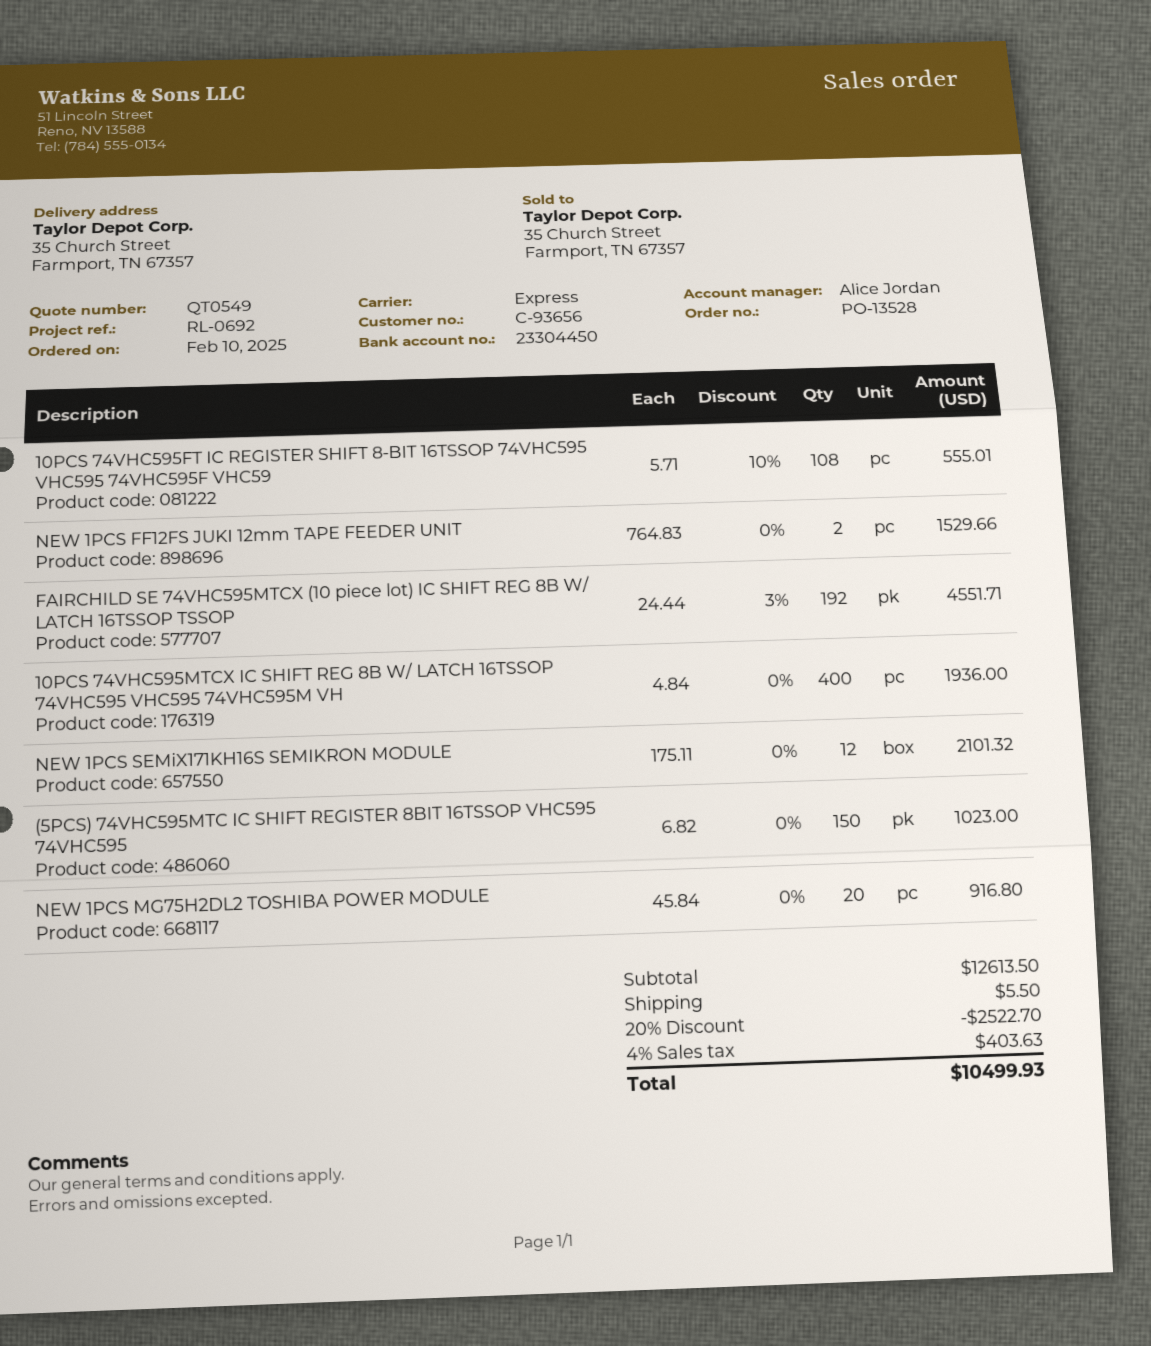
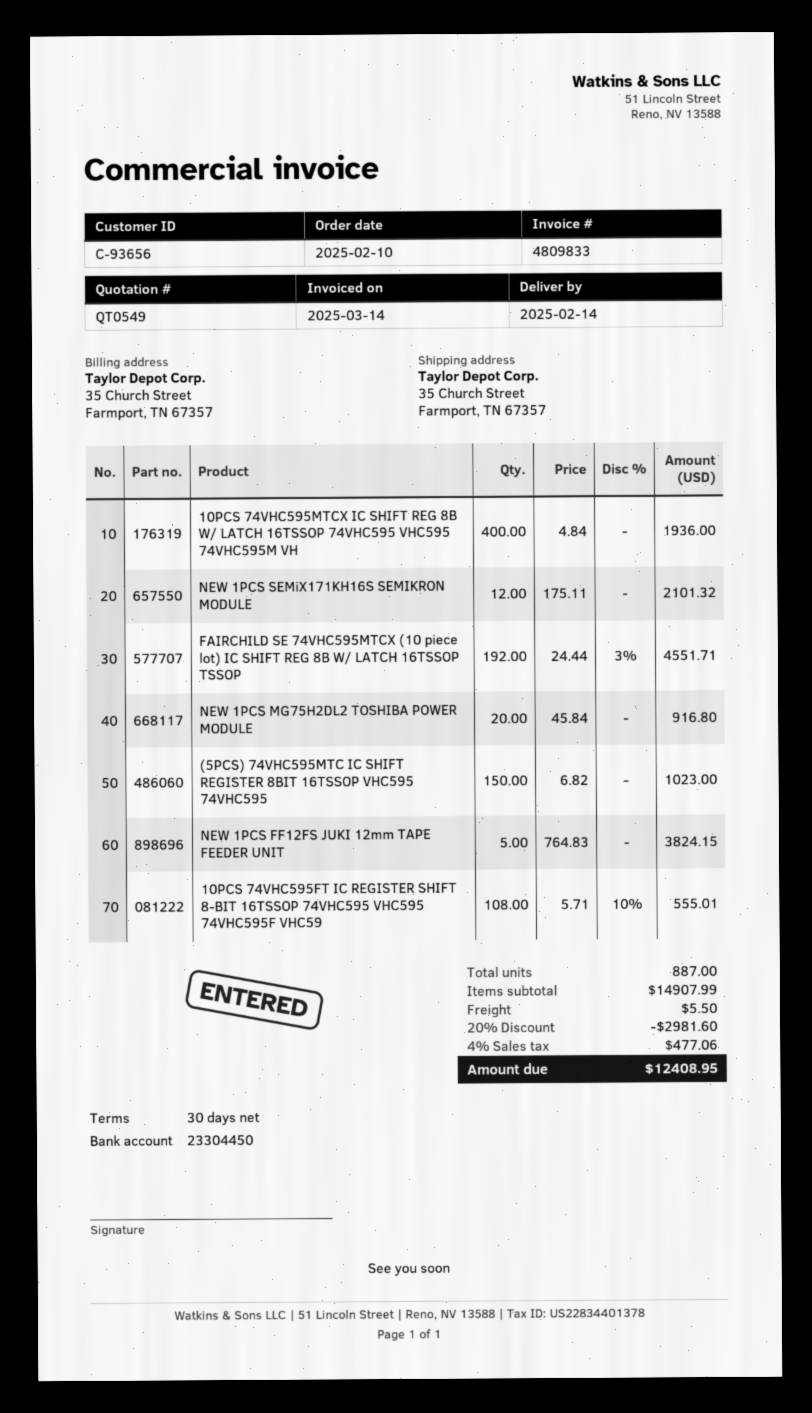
NEW 1PCS FF12FS JUKI 12mm TAPE FEEDER UNIT: 2 x 764.83 = 1529.66 -> 5 x 764.83 = 3824.15
subtotal: 12613.50 -> 14907.99
discount: 20% = 2522.70 -> 20% = 2981.60
tax: 4% = 403.63 -> 4% = 477.06
total: 10499.93 -> 12408.95

